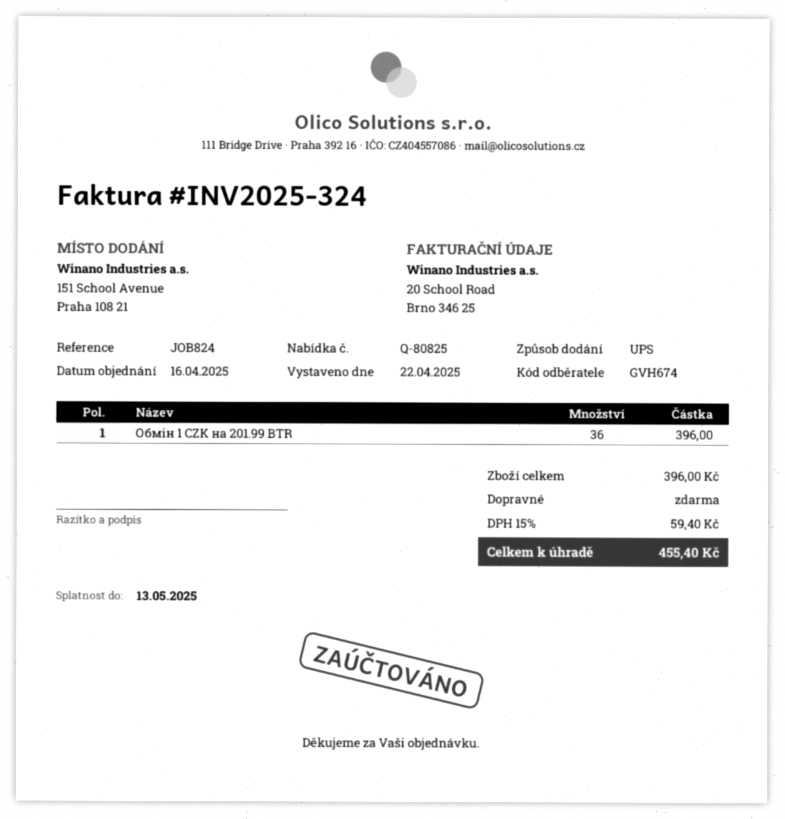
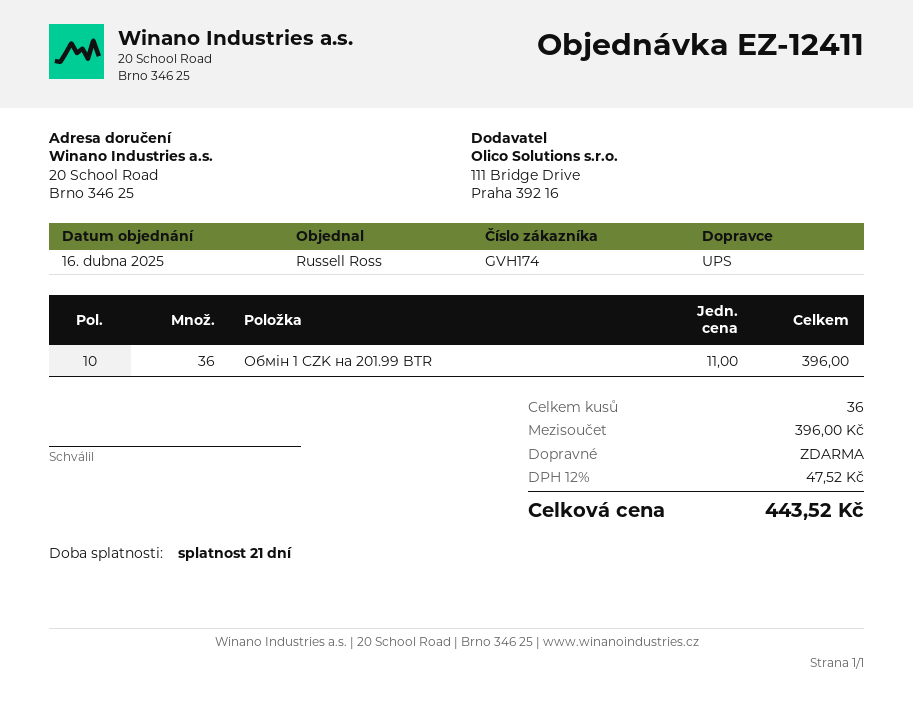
customer number: GVH674 -> GVH174
ship to: 151 School Avenue, Praha 108 21 -> 20 School Road, Brno 346 25
tax: 15% = 59.40 -> 12% = 47.52
total: 455.40 -> 443.52

